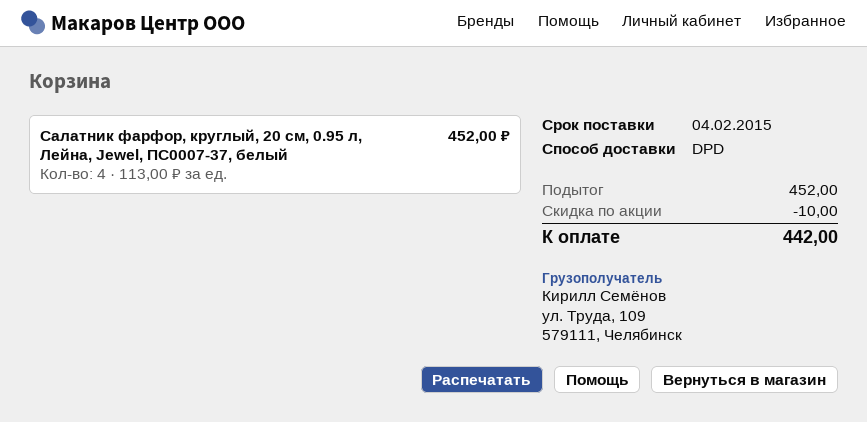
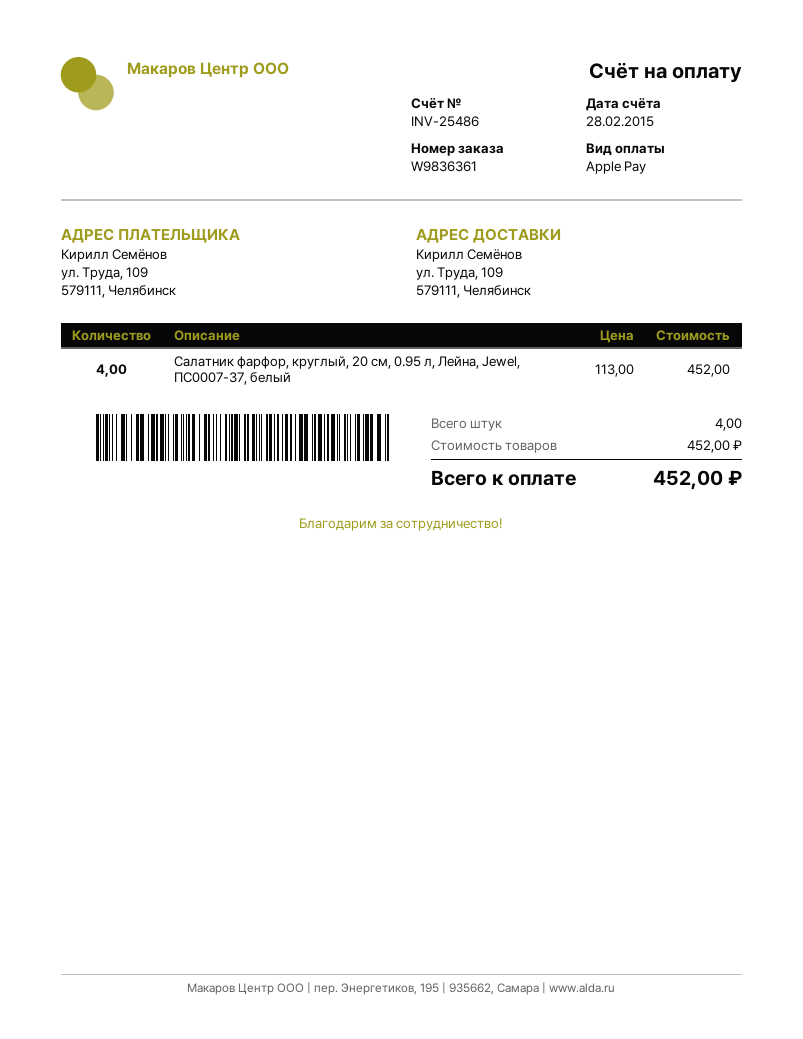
discount: 10.00 -> none
total: 442.00 -> 452.00

